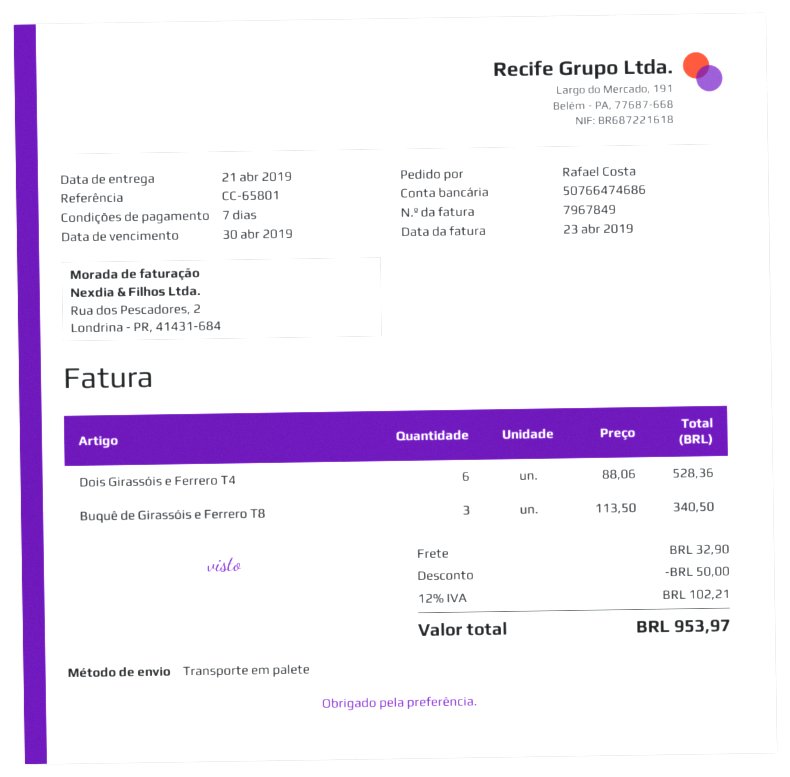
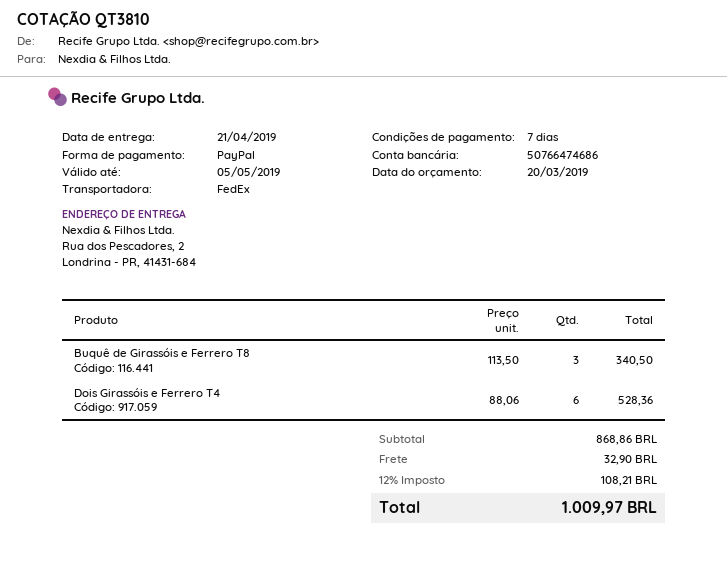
shipping method: pallet freight -> FedEx
discount: 50.00 -> none
tax: 12% = 102.21 -> 12% = 108.21
total: 953.97 -> 1009.97

